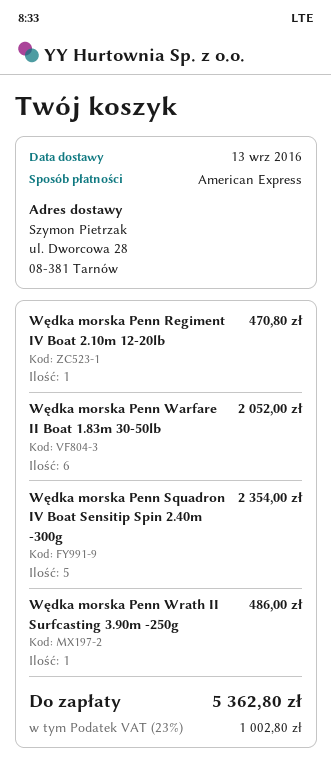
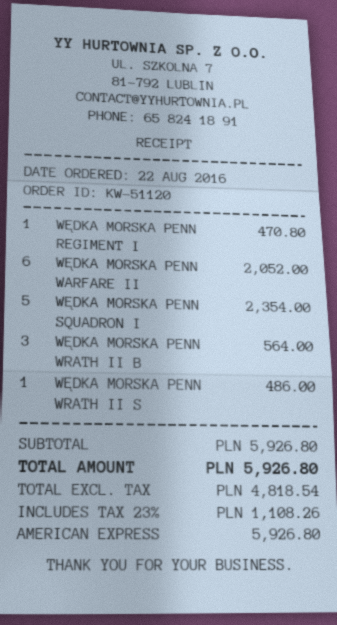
WĘDKA MORSKA PENN WRATH II B: none -> 3 for 564.00
tax: 23% = 1002.80 -> 23% = 1108.26
total: 5362.80 -> 5926.80

